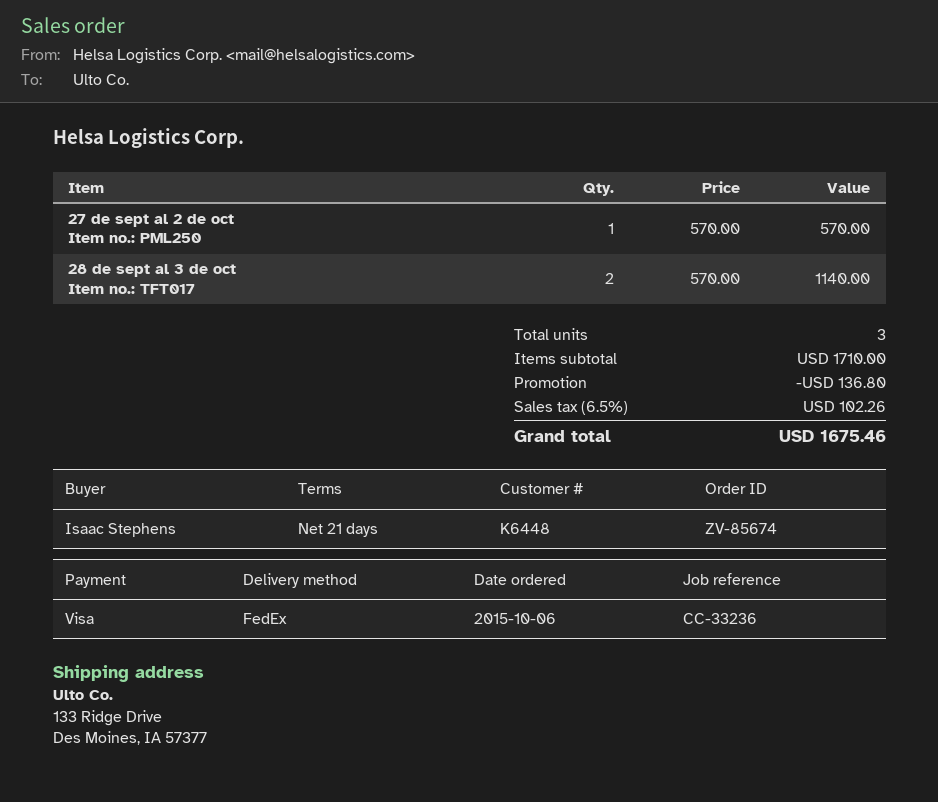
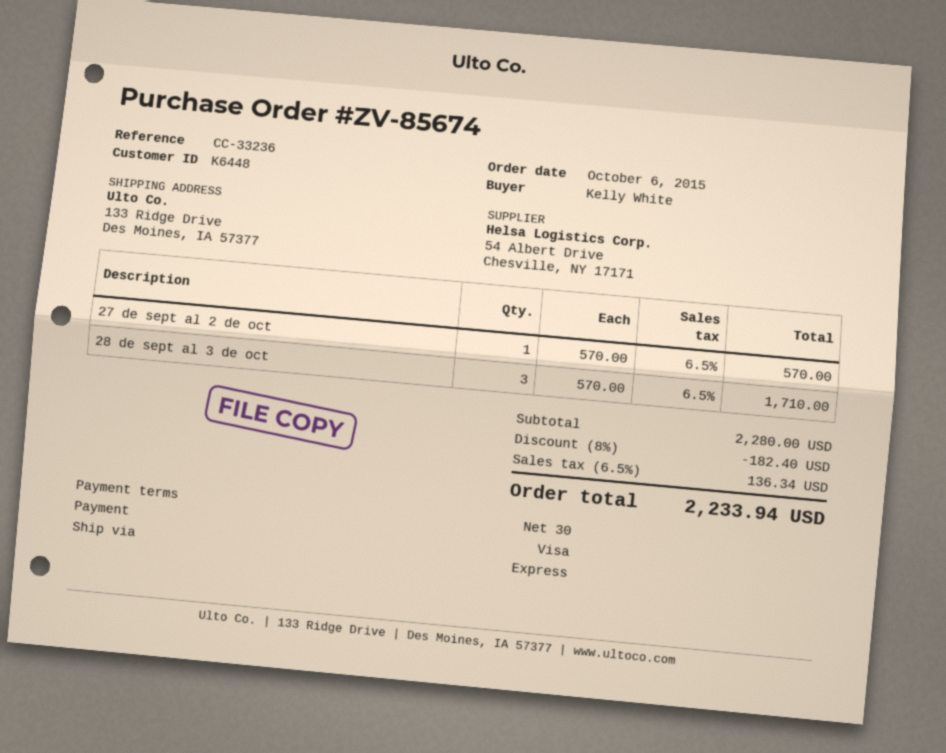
payment terms: 21 days -> 30 days
ordered by: Isaac Stephens -> Kelly White
shipping method: FedEx -> express
28 de sept al 3 de oct: 2 x 570.00 = 1140.00 -> 3 x 570.00 = 1710.00
subtotal: 1710.00 -> 2280.00
discount: 136.80 -> 182.40
tax: 6.5% = 102.26 -> 6.5% = 136.34
total: 1675.46 -> 2233.94

